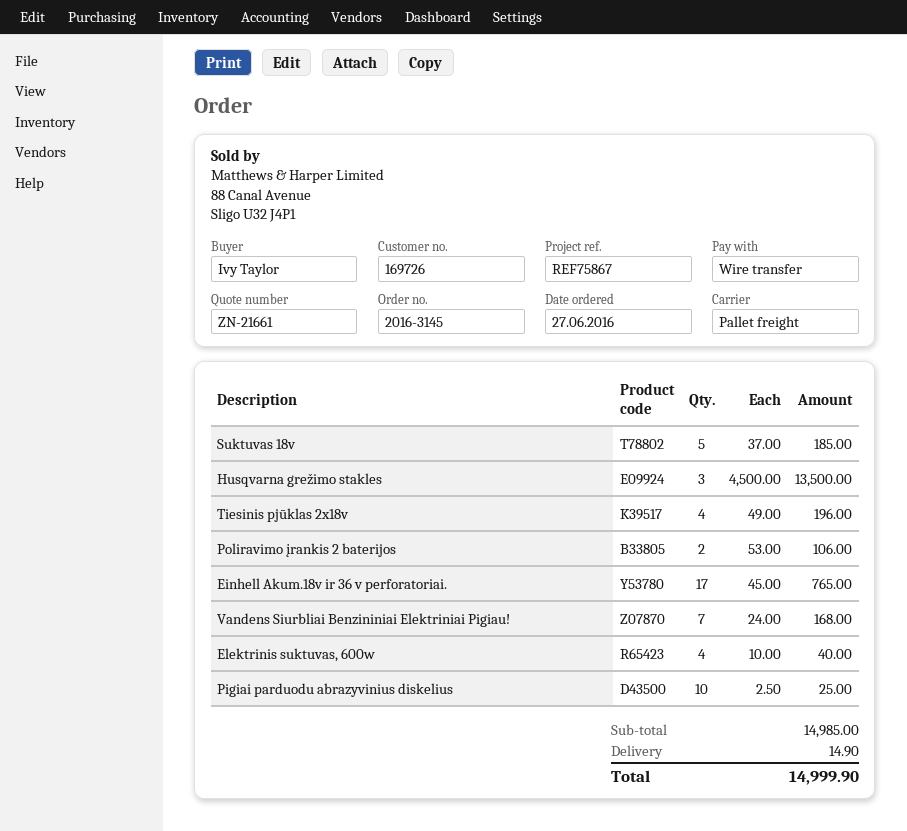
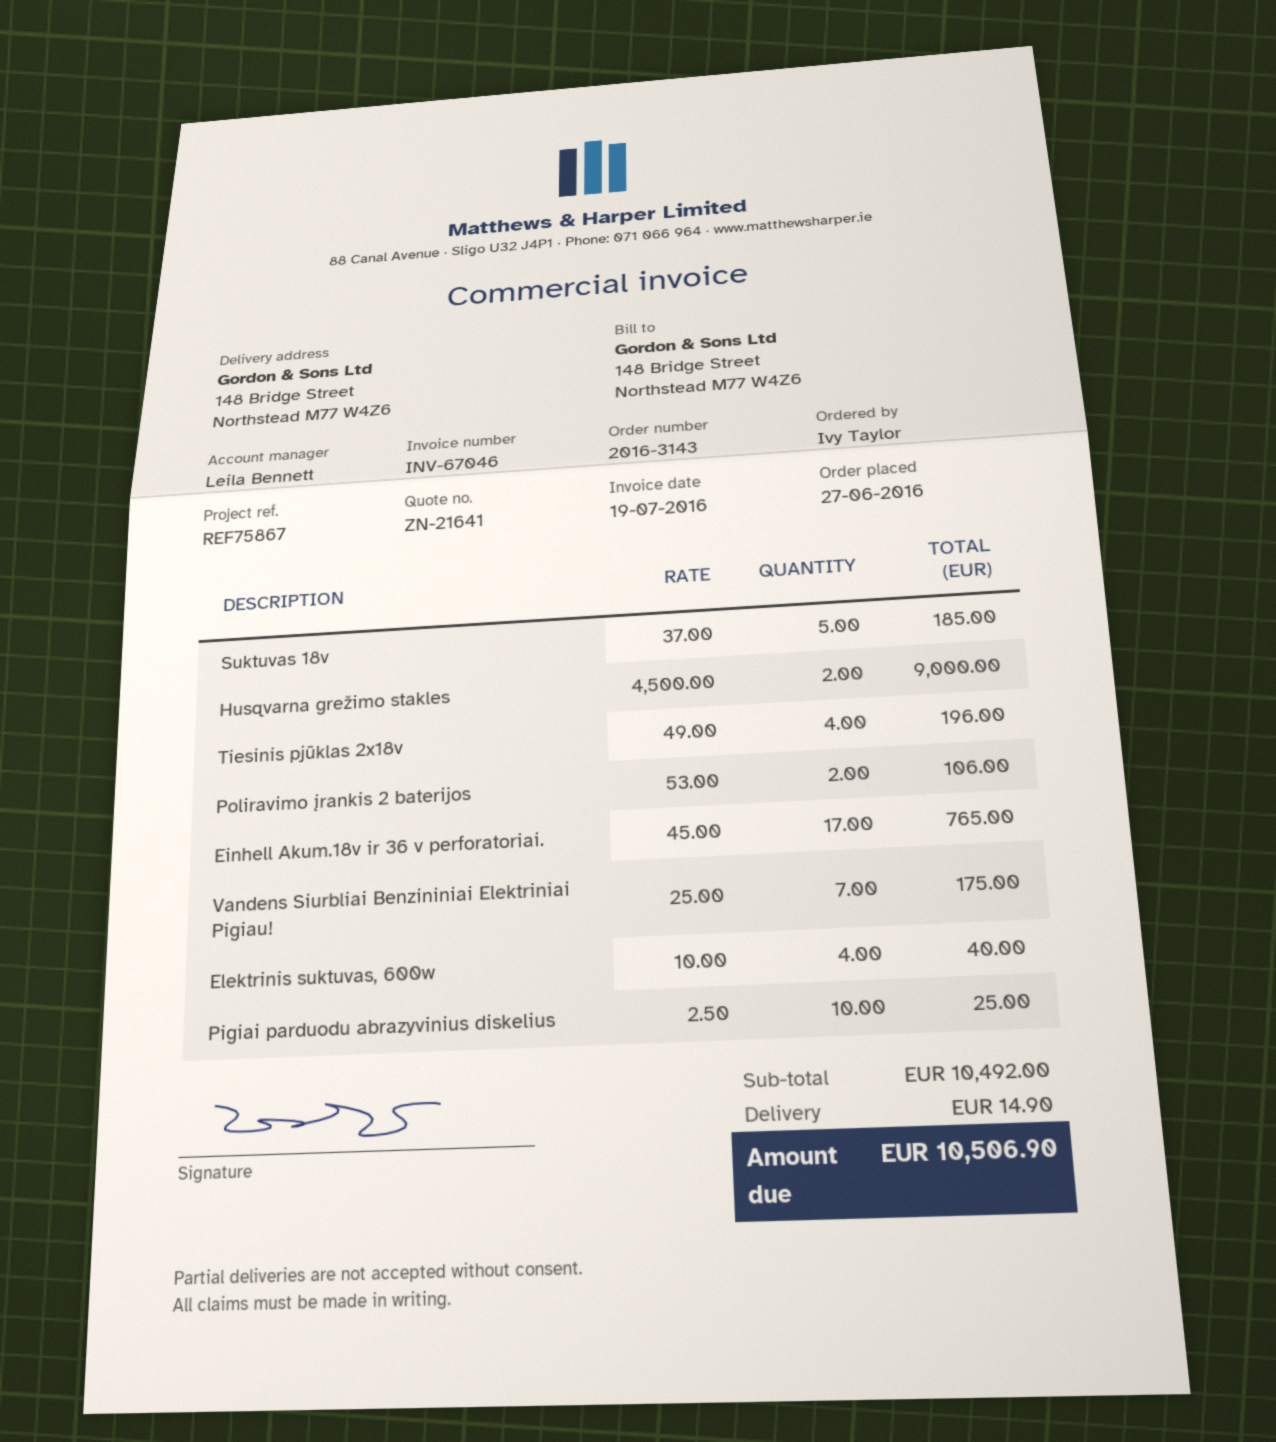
quote number: ZN-21661 -> ZN-21641
order number: 2016-3145 -> 2016-3143
Husqvarna grežimo stakles: 3 x 4500.00 = 13500.00 -> 2 x 4500.00 = 9000.00
Vandens Siurbliai Benzininiai Elektriniai Pigiau!: 7 x 24.00 = 168.00 -> 7 x 25.00 = 175.00
subtotal: 14985.00 -> 10492.00
total: 14999.90 -> 10506.90

